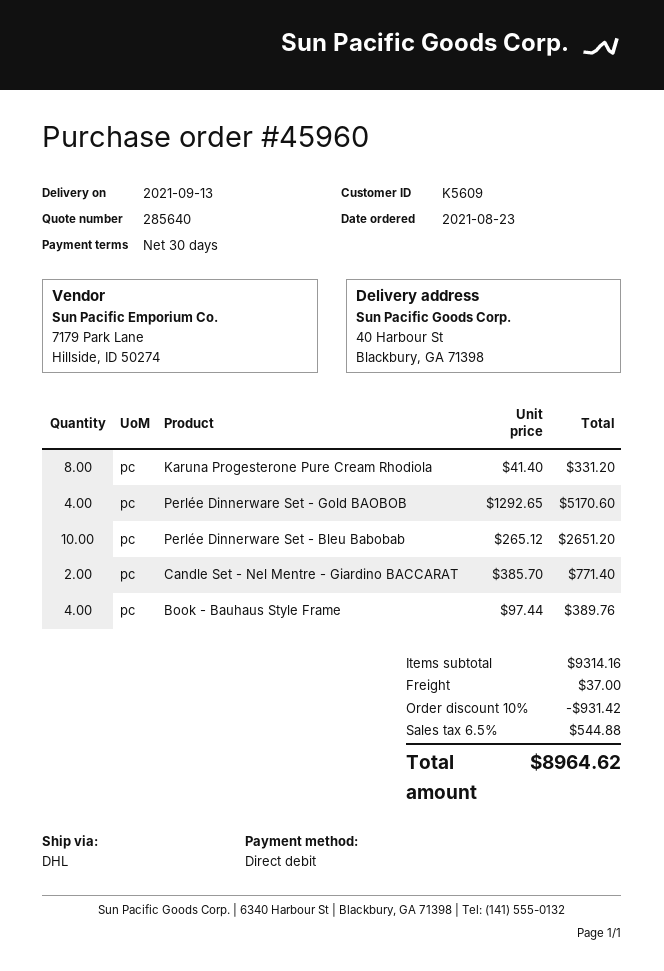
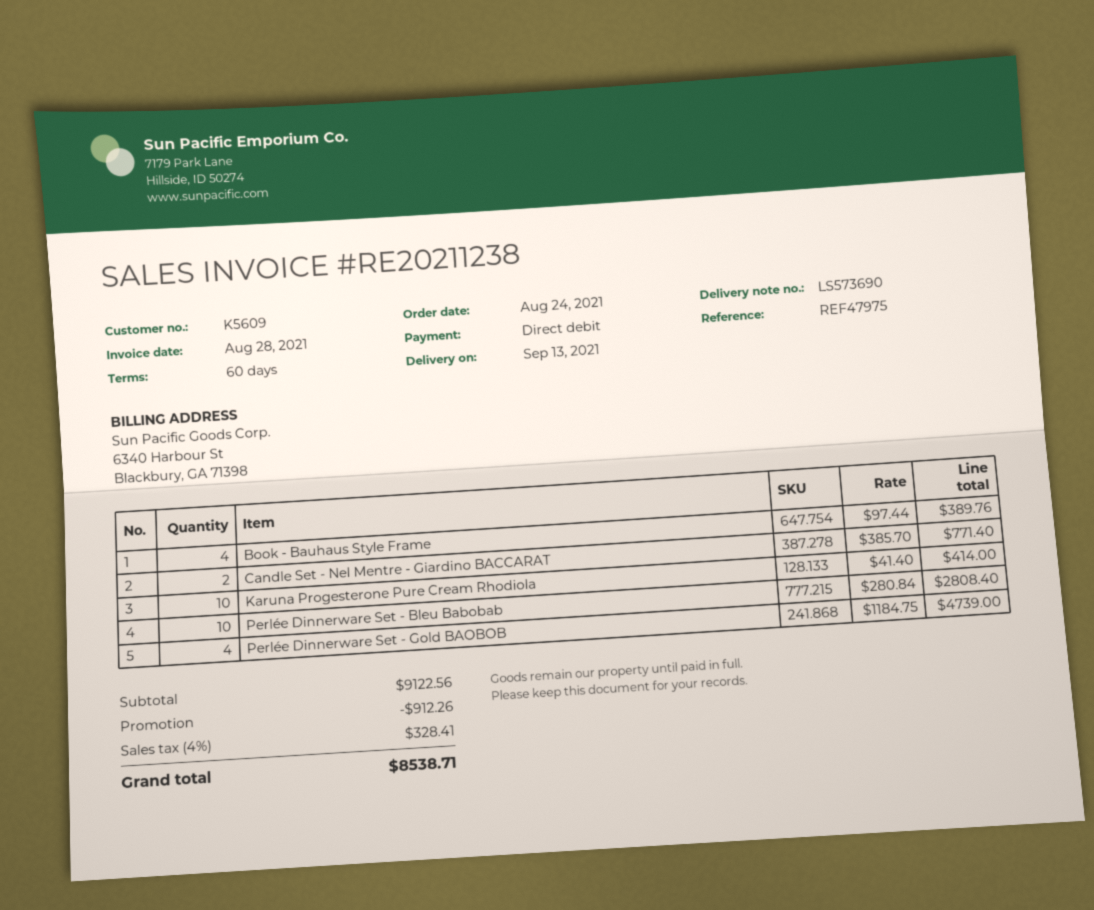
order date: 2021-08-23 -> 2021-08-24
payment terms: 30 days -> 60 days
Karuna Progesterone Pure Cream Rhodiola: 8 x 41.40 = 331.20 -> 10 x 41.40 = 414.00
Perlée Dinnerware Set - Gold BAOBOB: 4 x 1292.65 = 5170.60 -> 4 x 1184.75 = 4739.00
Perlée Dinnerware Set - Bleu Babobab: 10 x 265.12 = 2651.20 -> 10 x 280.84 = 2808.40
subtotal: 9314.16 -> 9122.56
discount: 931.42 -> 912.26
shipping: 37.00 -> none
tax: 6.5% = 544.88 -> 4% = 328.41
total: 8964.62 -> 8538.71

